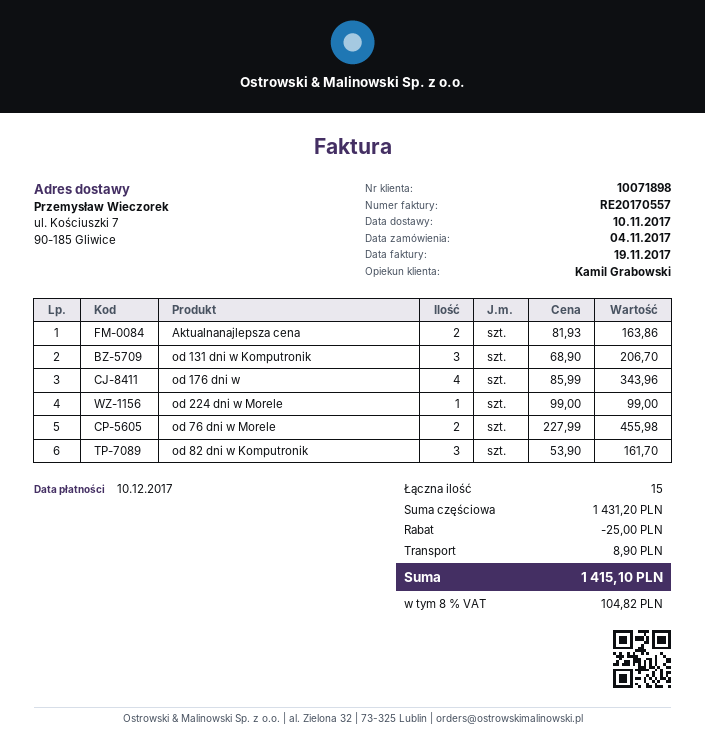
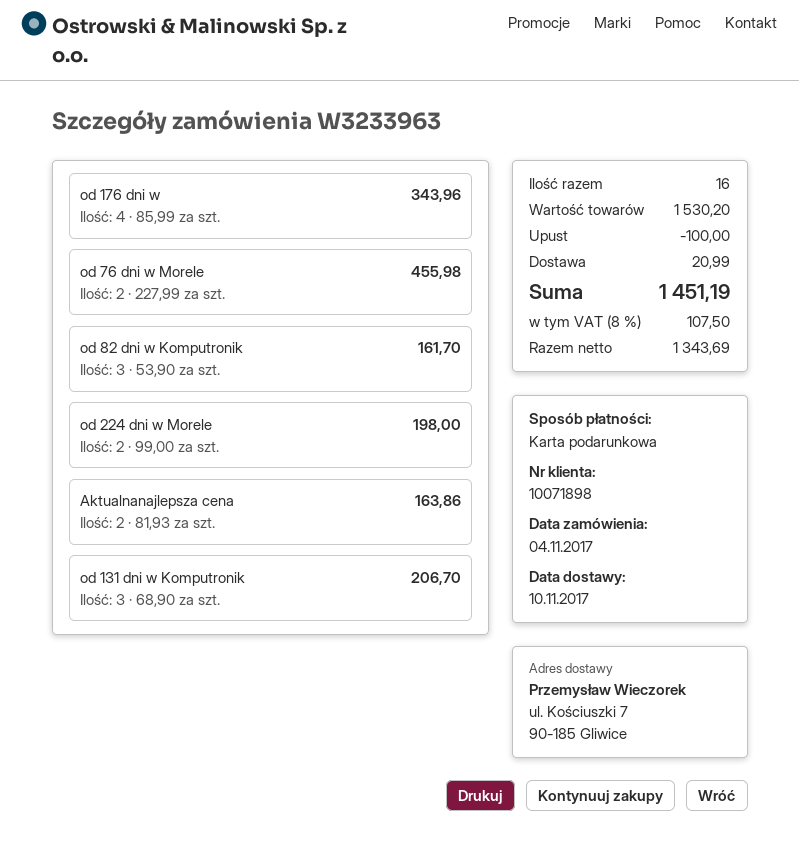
od 224 dni w Morele: 1 x 99.00 = 99.00 -> 2 x 99.00 = 198.00
total quantity: 15 -> 16
subtotal: 1431.20 -> 1530.20
discount: 25.00 -> 100.00
shipping: 8.90 -> 20.99
tax: 8% = 104.82 -> 8% = 107.50
total: 1415.10 -> 1451.19

